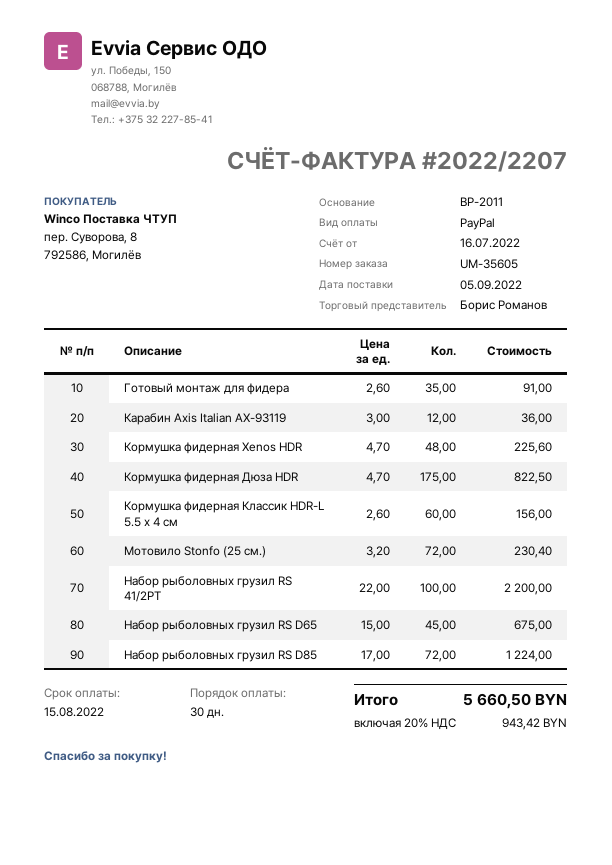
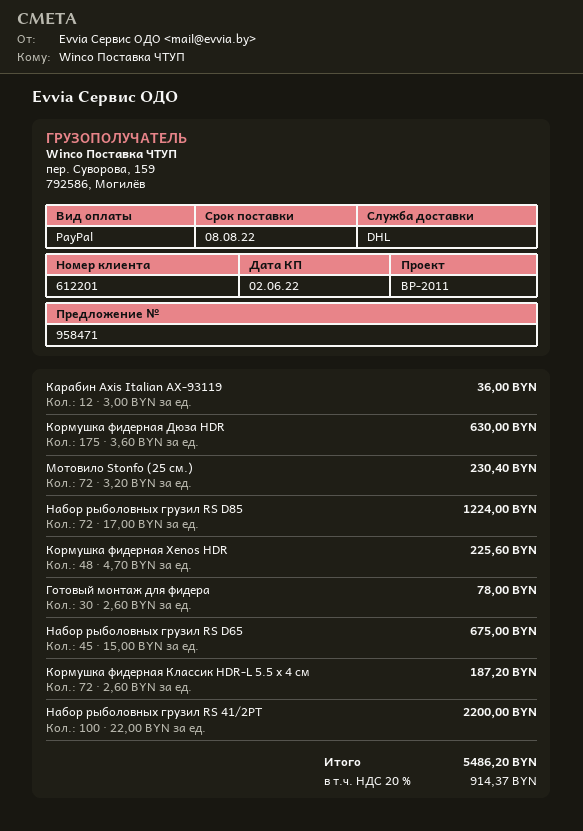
delivery date: 2022-09-05 -> 2022-08-08
Готовый монтаж для фидера: 35 x 2.60 = 91.00 -> 30 x 2.60 = 78.00
Кормушка фидерная Дюза HDR: 175 x 4.70 = 822.50 -> 175 x 3.60 = 630.00
Кормушка фидерная Классик HDR-L 5.5 х 4 см: 60 x 2.60 = 156.00 -> 72 x 2.60 = 187.20
tax: 20% = 943.42 -> 20% = 914.37
total: 5660.50 -> 5486.20

